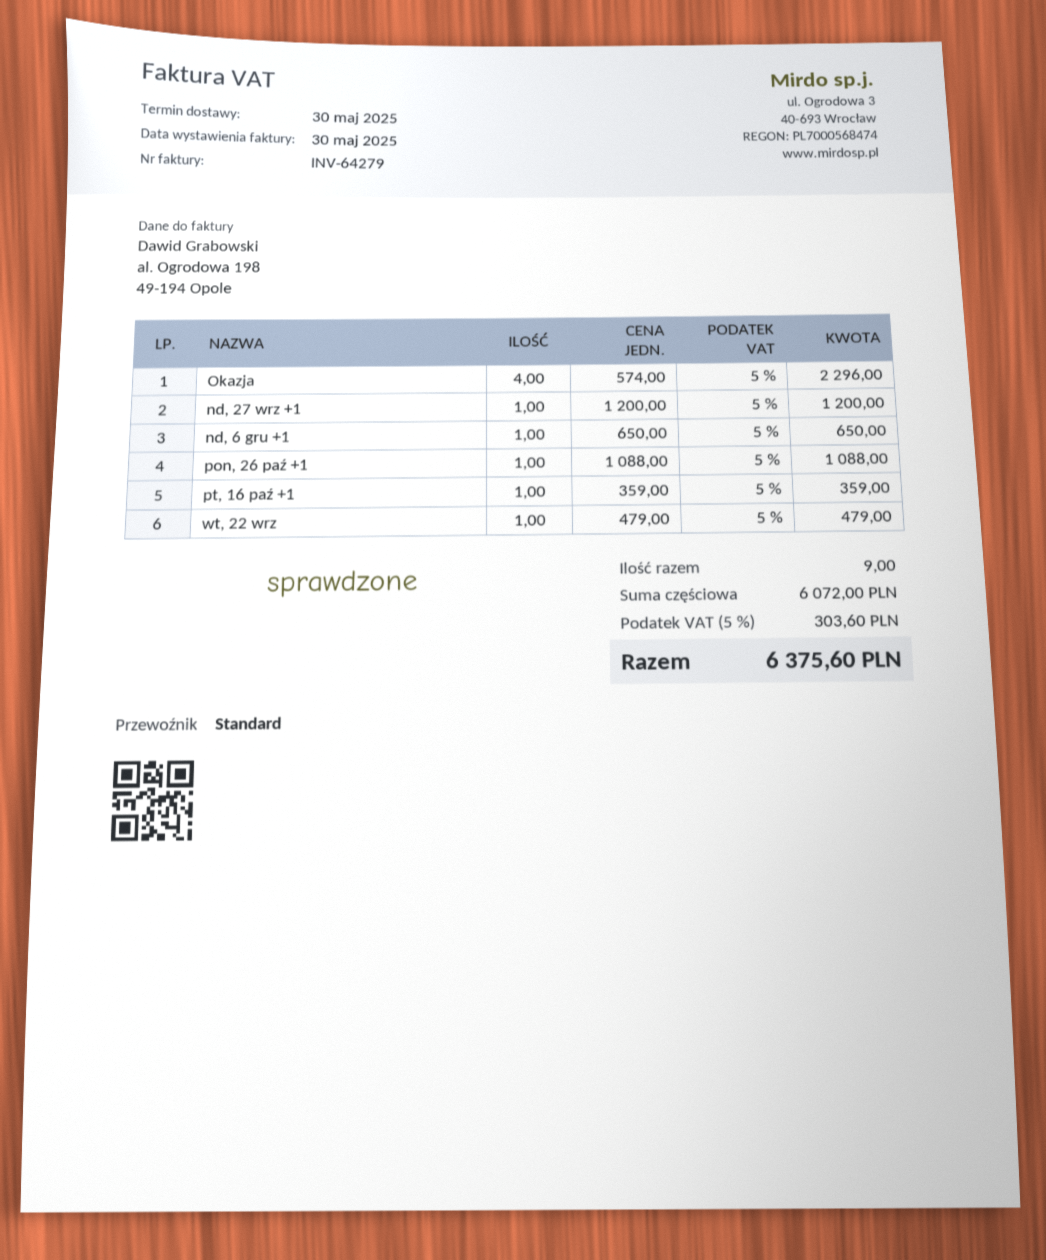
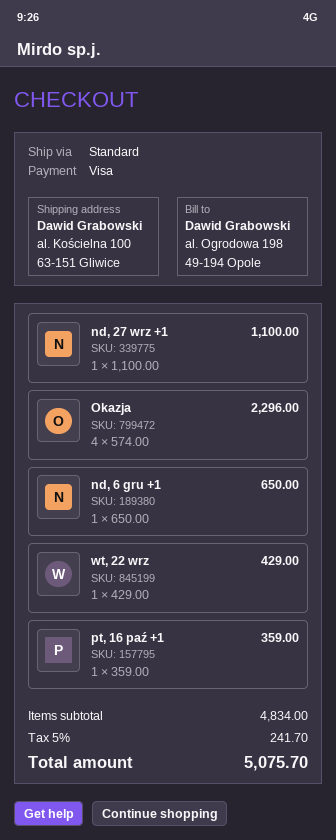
nd, 27 wrz +1: 1 x 1200.00 = 1200.00 -> 1 x 1100.00 = 1100.00
pon, 26 paź +1: 1 x 1088.00 = 1088.00 -> none
wt, 22 wrz: 1 x 479.00 = 479.00 -> 1 x 429.00 = 429.00
subtotal: 6072.00 -> 4834.00
tax: 5% = 303.60 -> 5% = 241.70
total: 6375.60 -> 5075.70

